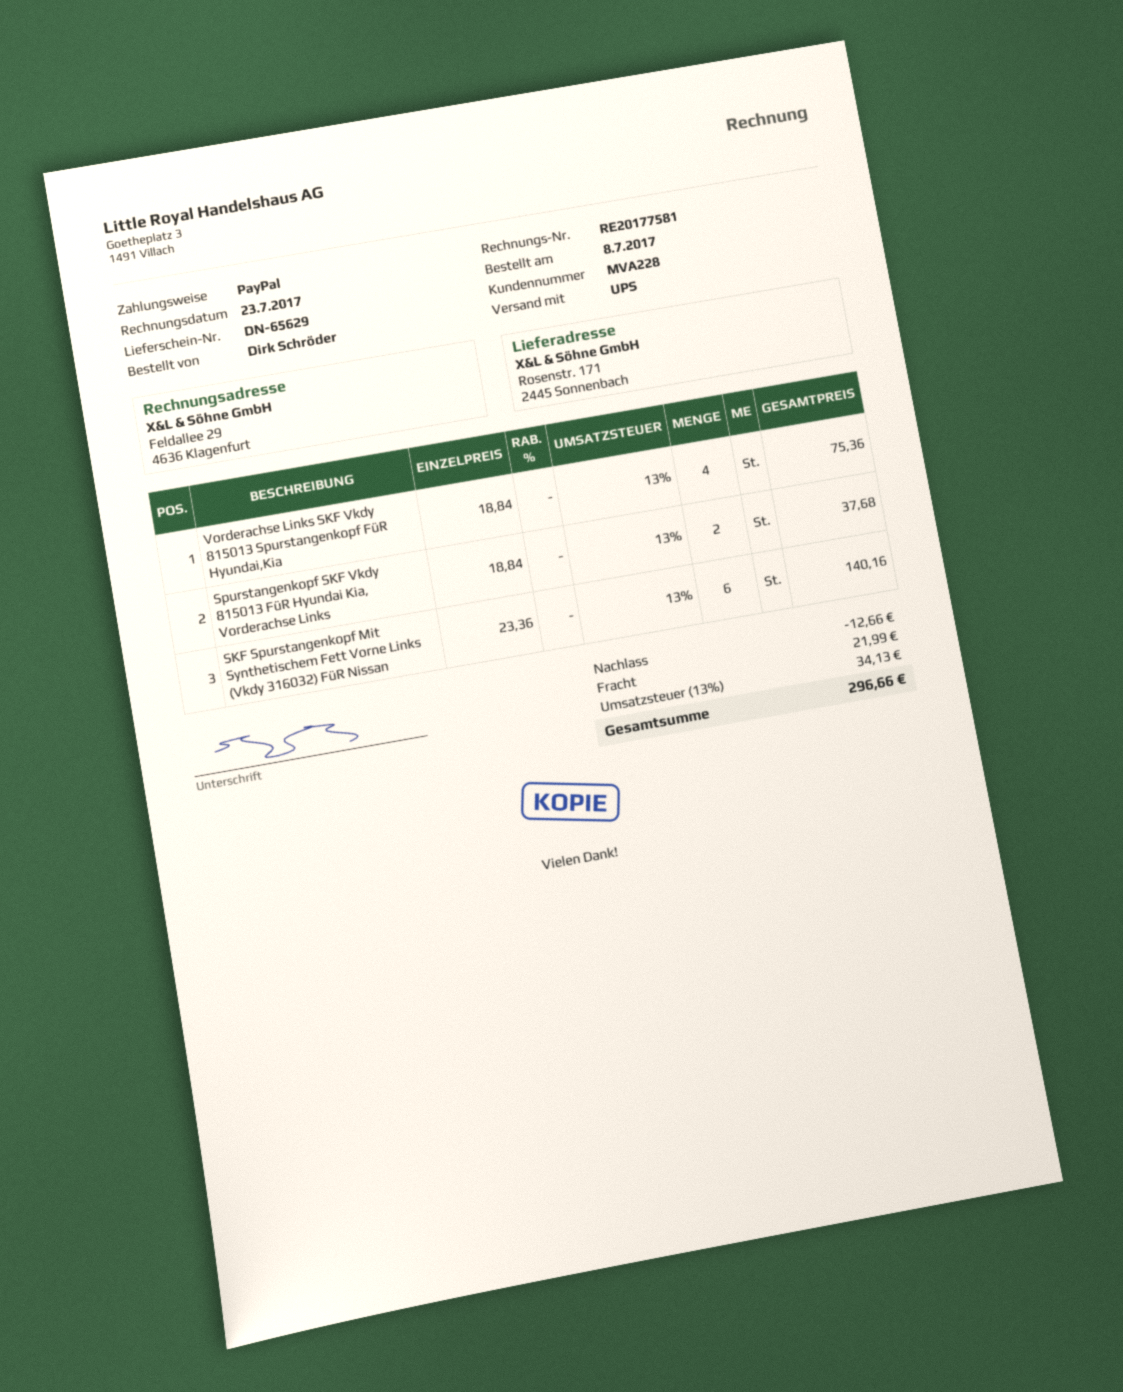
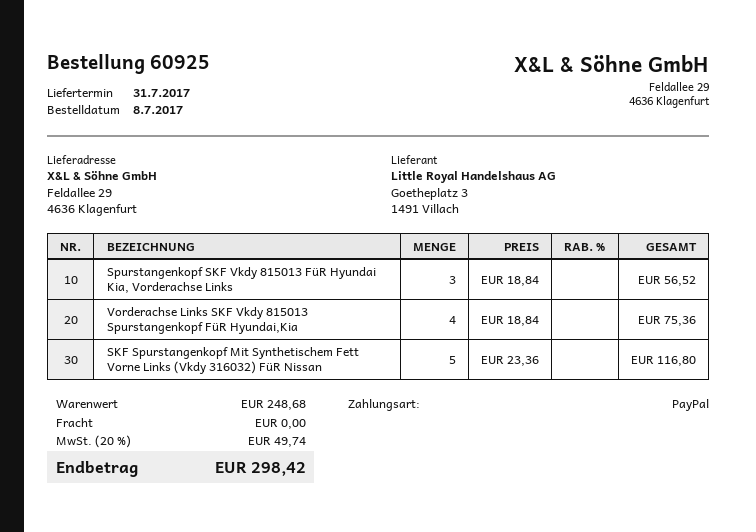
ship to: Rosenstr. 171, 2445 Sonnenbach -> Feldallee 29, 4636 Klagenfurt
Spurstangenkopf SKF Vkdy 815013 FüR Hyundai Kia, Vorderachse Links: 2 x 18.84 = 37.68 -> 3 x 18.84 = 56.52
SKF Spurstangenkopf Mit Synthetischem Fett Vorne Links (Vkdy 316032) FüR Nissan: 6 x 23.36 = 140.16 -> 5 x 23.36 = 116.80
discount: 12.66 -> none
shipping: 21.99 -> 0.00
tax: 13% = 34.13 -> 20% = 49.74
total: 296.66 -> 298.42

